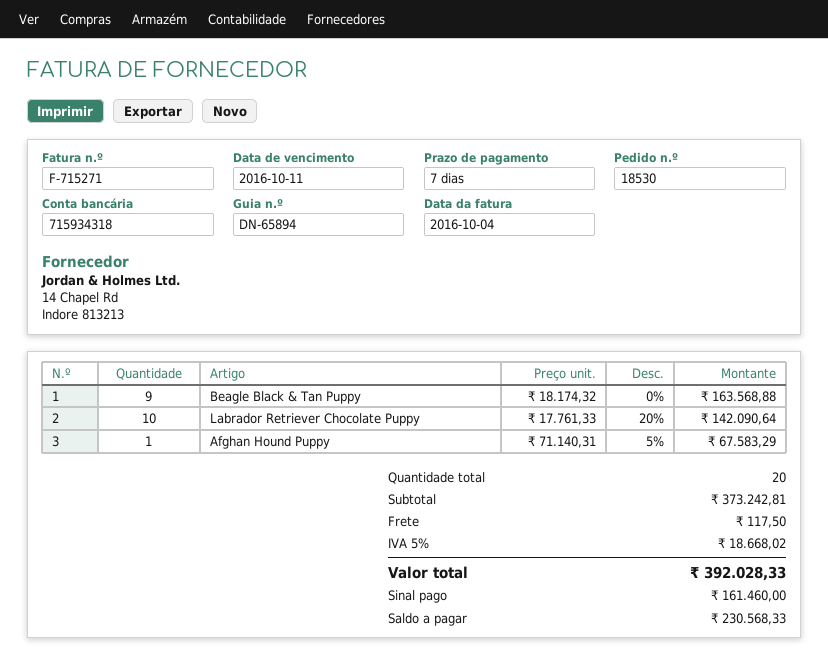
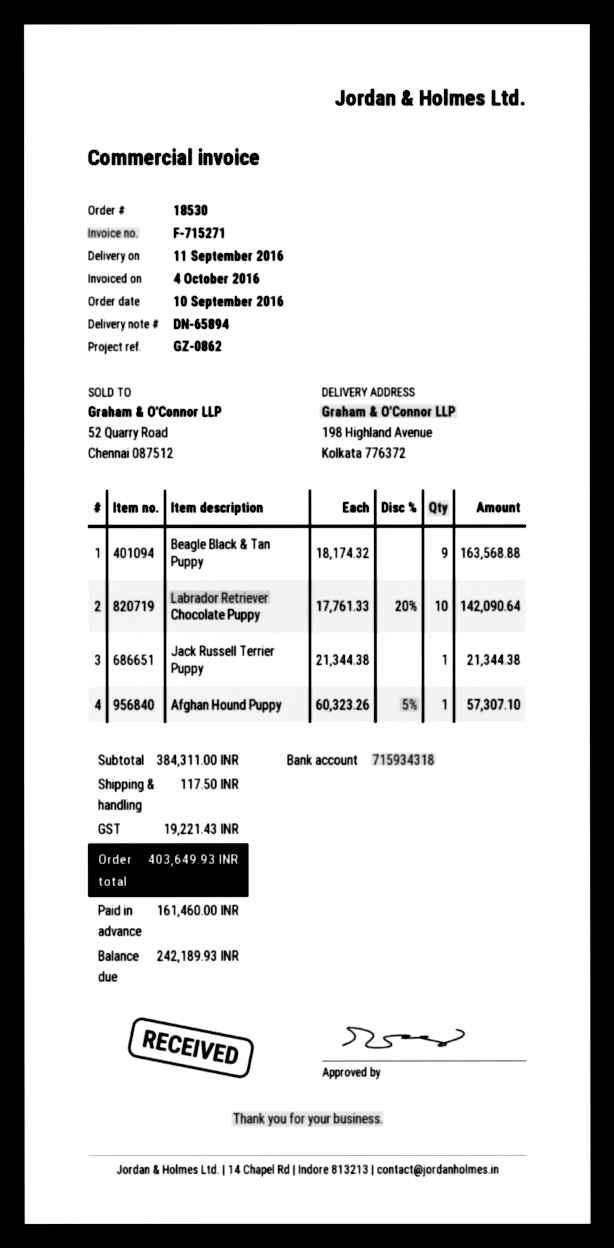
Afghan Hound Puppy: 1 x 71140.31 - 5% = 67583.29 -> 1 x 60323.26 - 5% = 57307.10
Jack Russell Terrier Puppy: none -> 1 x 21344.38 = 21344.38
subtotal: 373242.81 -> 384311.00
tax: 18668.02 -> 19221.43
total: 392028.33 -> 403649.93
balance: 230568.33 -> 242189.93

